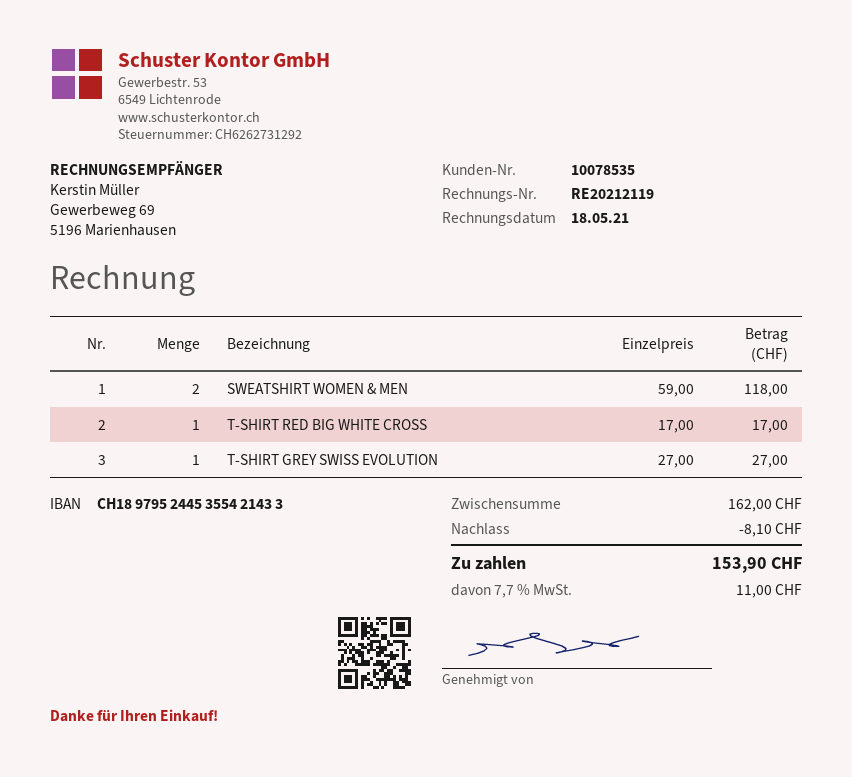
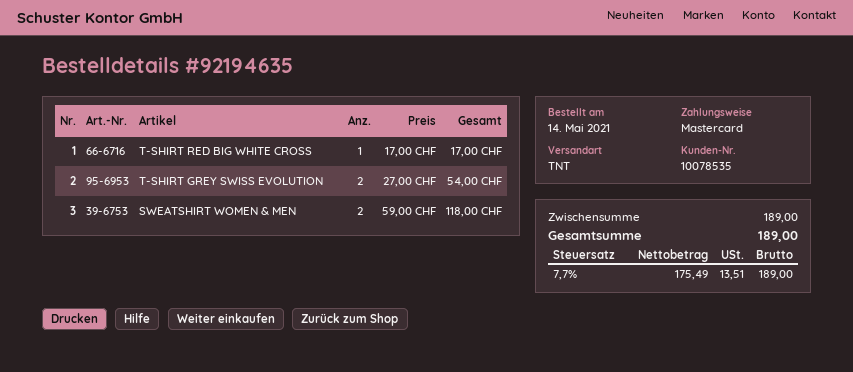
T-SHIRT GREY SWISS EVOLUTION: 1 x 27.00 = 27.00 -> 2 x 27.00 = 54.00
subtotal: 162.00 -> 189.00
discount: 8.10 -> none
tax: 7.7% = 11.00 -> 7.7% = 13.51
total: 153.90 -> 189.00

